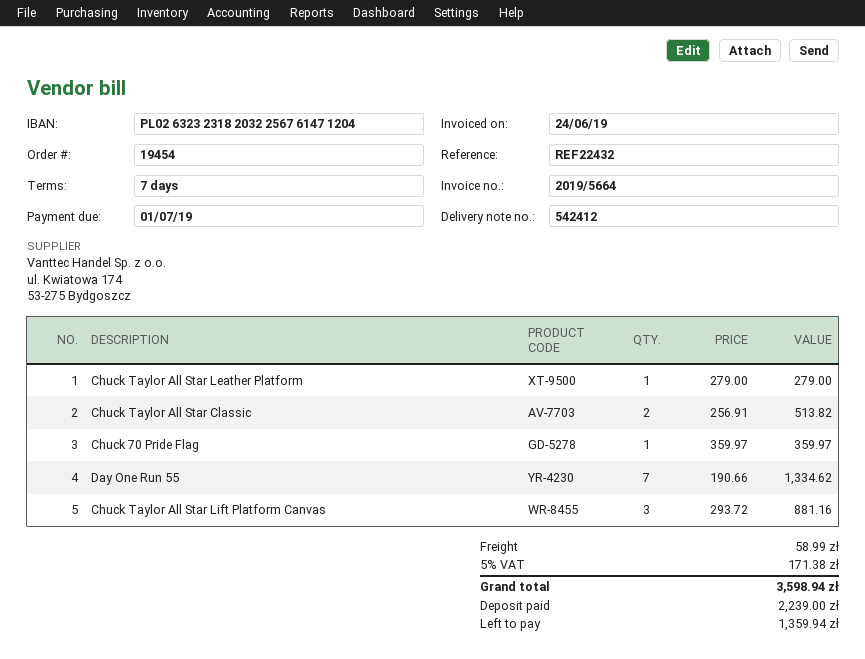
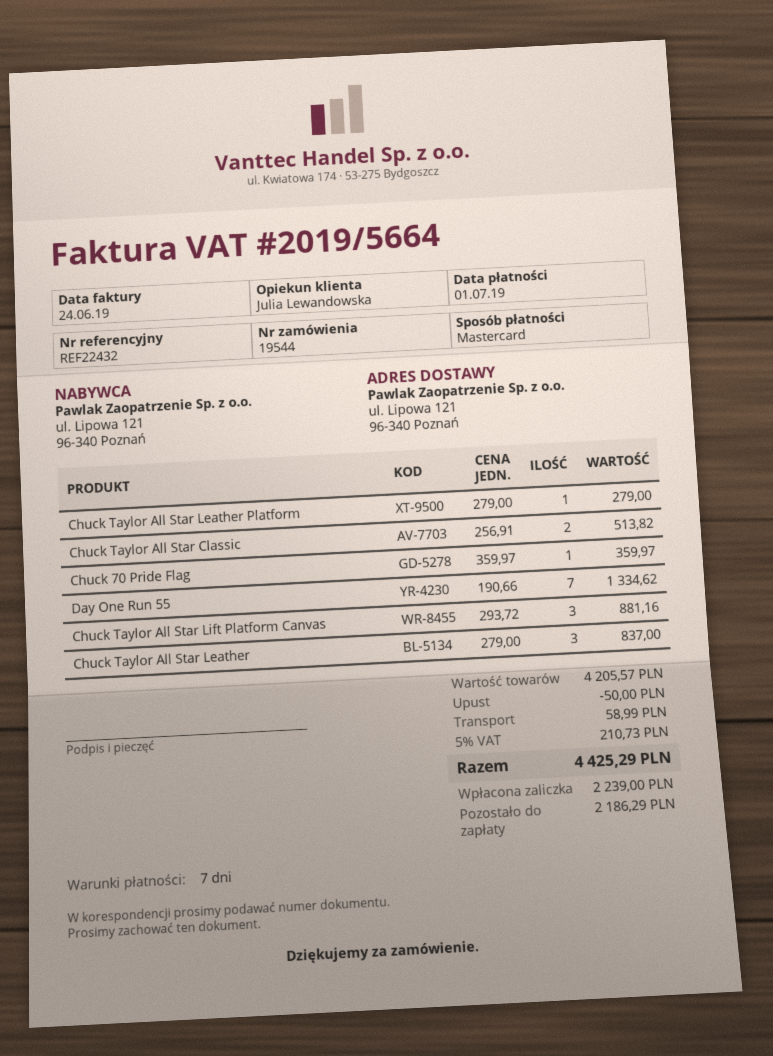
order number: 19454 -> 19544
Chuck Taylor All Star Leather: none -> 3 x 279.00 = 837.00
discount: none -> 50.00
tax: 5% = 171.38 -> 5% = 210.73
total: 3598.94 -> 4425.29
balance: 1359.94 -> 2186.29

